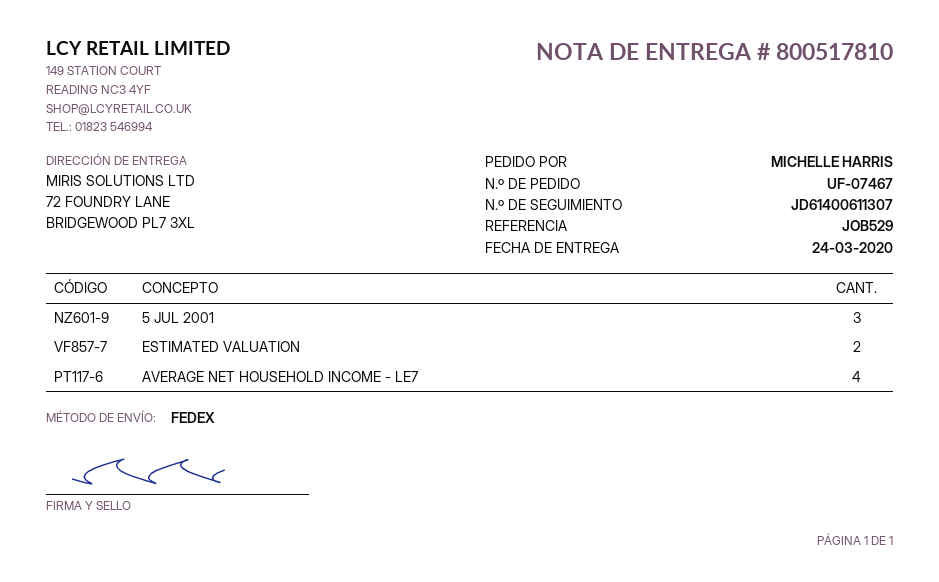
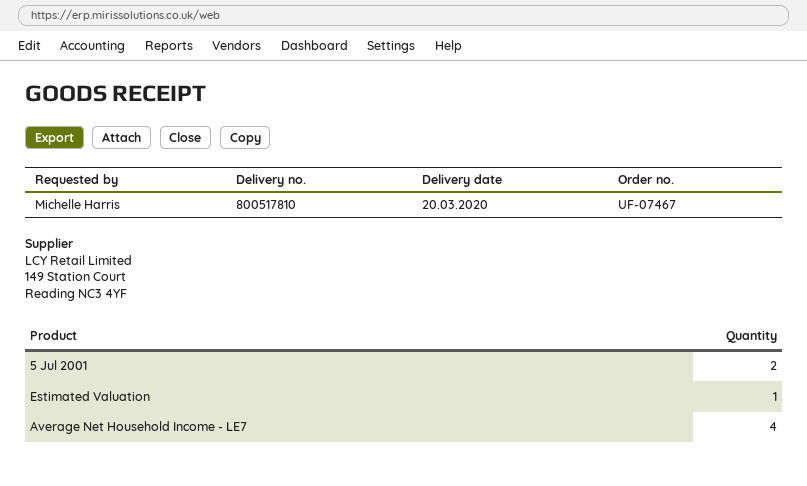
delivery date: 2020-03-24 -> 2020-03-20
5 JUL 2001: 3 -> 2
ESTIMATED VALUATION: 2 -> 1

